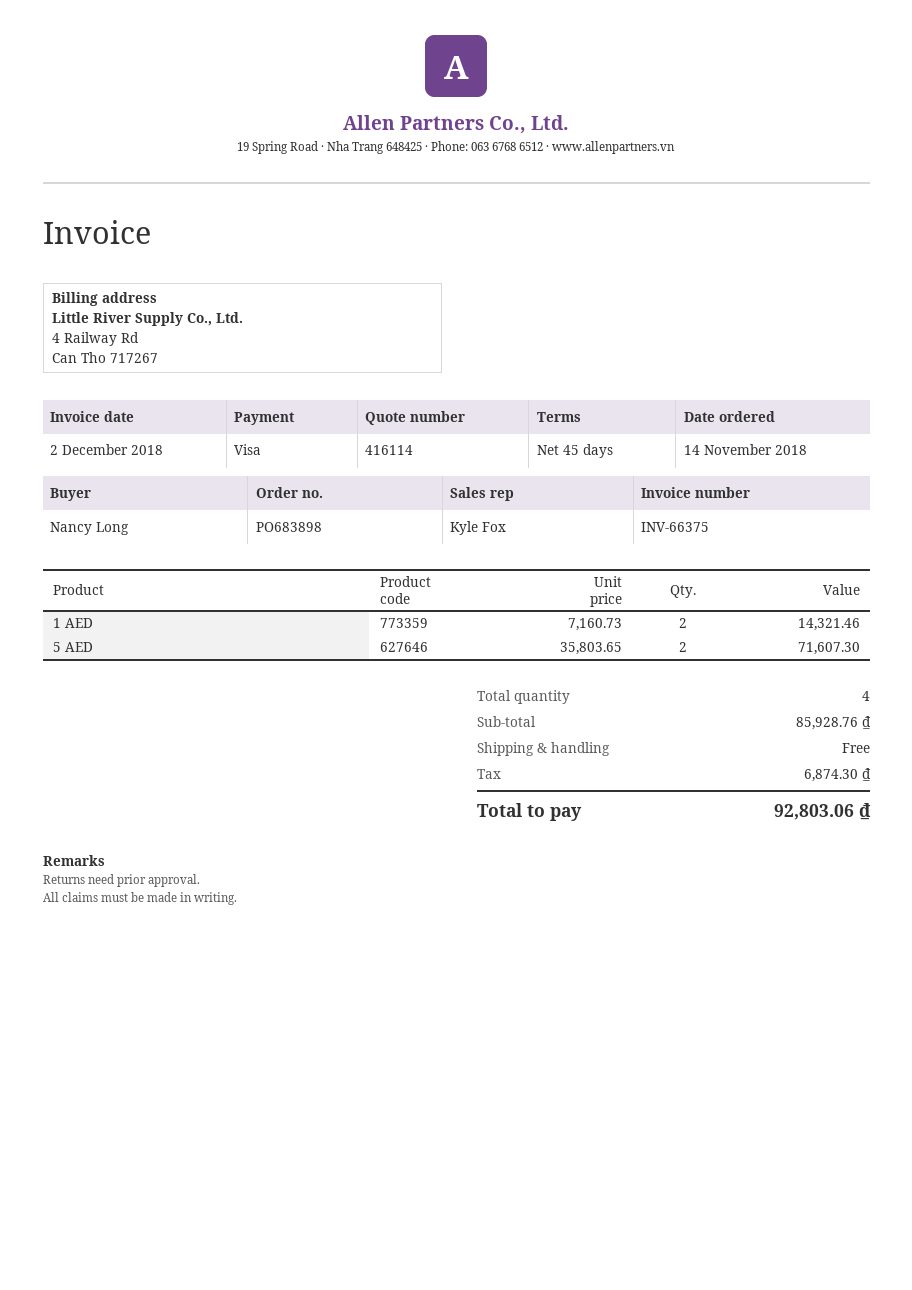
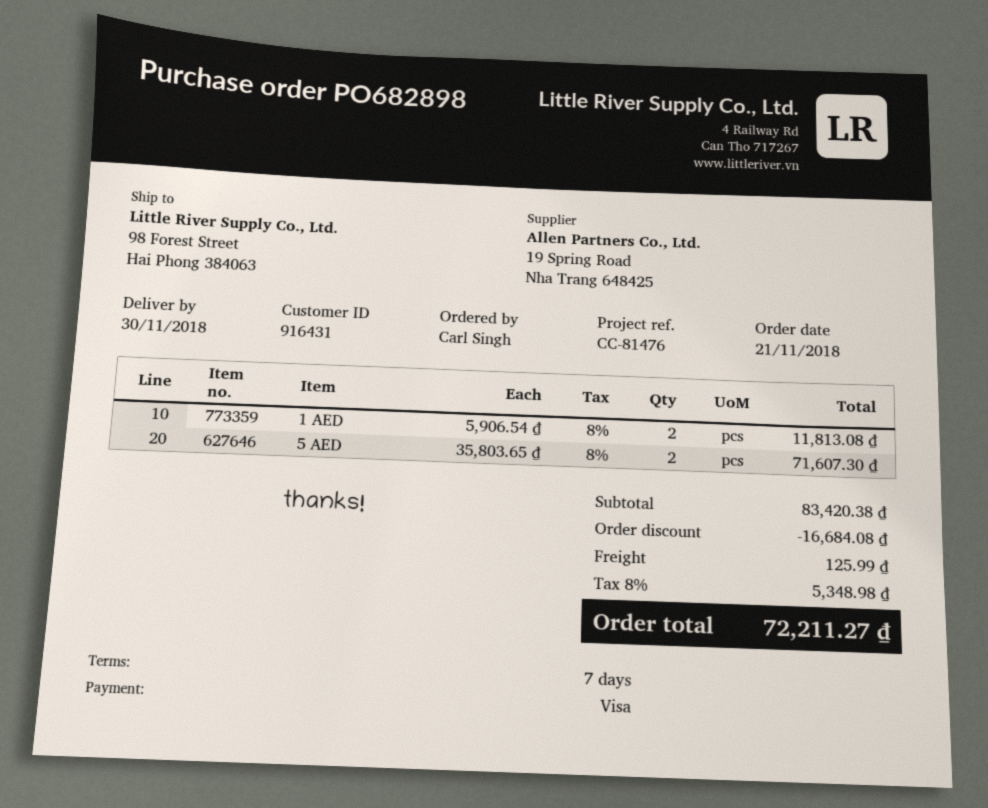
order number: PO683898 -> PO682898
order date: 2018-11-14 -> 2018-11-21
payment terms: 45 days -> 7 days
ordered by: Nancy Long -> Carl Singh
1 AED: 2 x 7160.73 = 14321.46 -> 2 x 5906.54 = 11813.08
subtotal: 85928.76 -> 83420.38
discount: none -> 16684.08
shipping: 0.00 -> 125.99
tax: 6874.30 -> 5348.98
total: 92803.06 -> 72211.27

